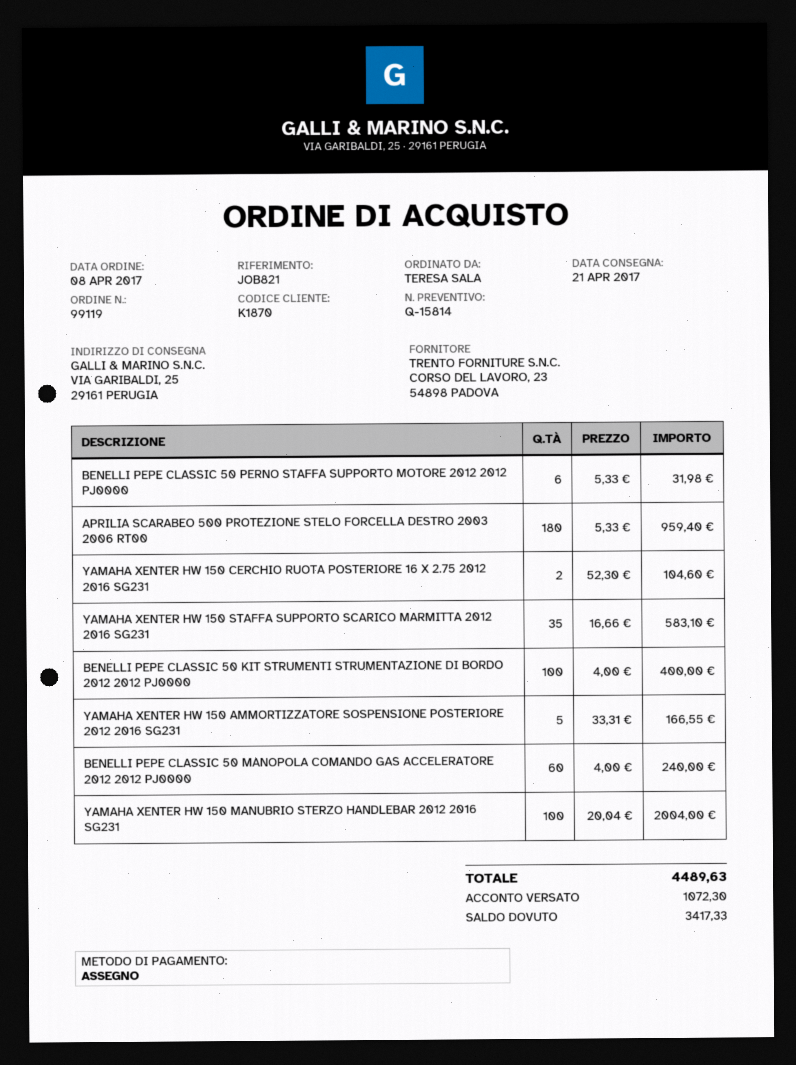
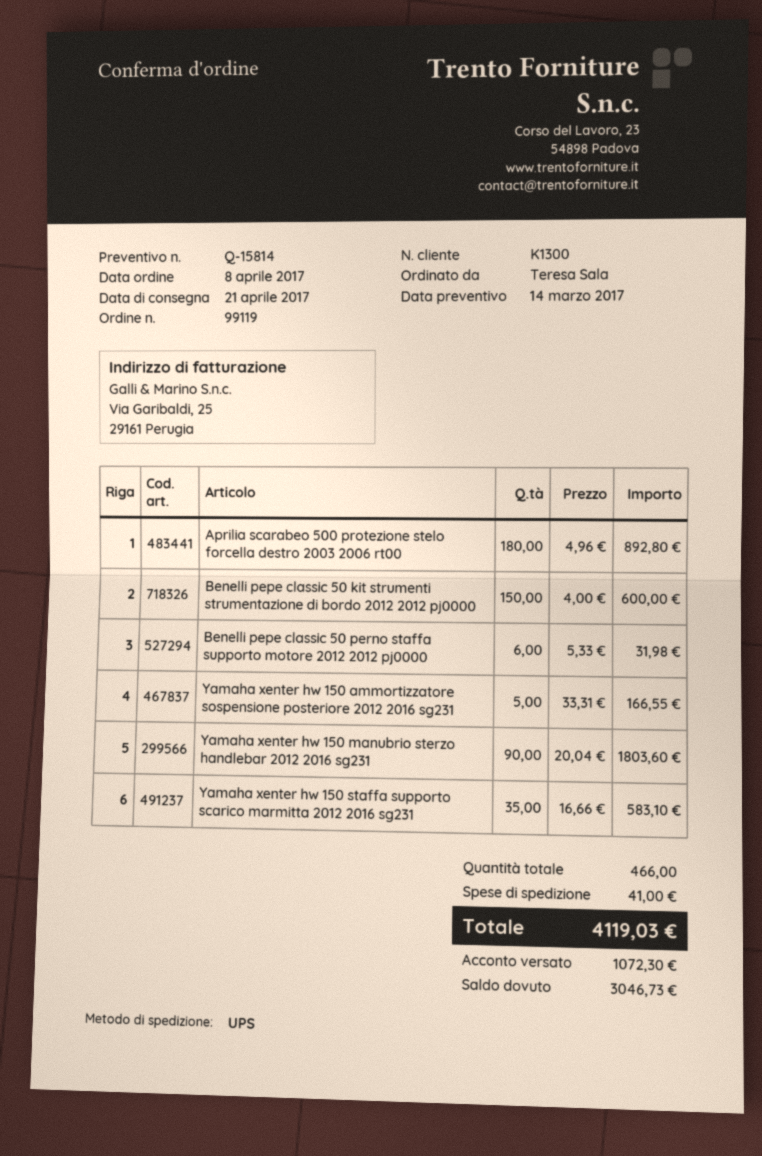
customer number: K1870 -> K1300
APRILIA SCARABEO 500 PROTEZIONE STELO FORCELLA DESTRO 2003 2006 RT00: 180 x 5.33 = 959.40 -> 180 x 4.96 = 892.80
YAMAHA XENTER HW 150 CERCHIO RUOTA POSTERIORE 16 X 2.75 2012 2016 SG231: 2 x 52.30 = 104.60 -> none
BENELLI PEPE CLASSIC 50 KIT STRUMENTI STRUMENTAZIONE DI BORDO 2012 2012 PJ0000: 100 x 4.00 = 400.00 -> 150 x 4.00 = 600.00
BENELLI PEPE CLASSIC 50 MANOPOLA COMANDO GAS ACCELERATORE 2012 2012 PJ0000: 60 x 4.00 = 240.00 -> none
YAMAHA XENTER HW 150 MANUBRIO STERZO HANDLEBAR 2012 2016 SG231: 100 x 20.04 = 2004.00 -> 90 x 20.04 = 1803.60
shipping: none -> 41.00
total: 4489.63 -> 4119.03
balance: 3417.33 -> 3046.73

